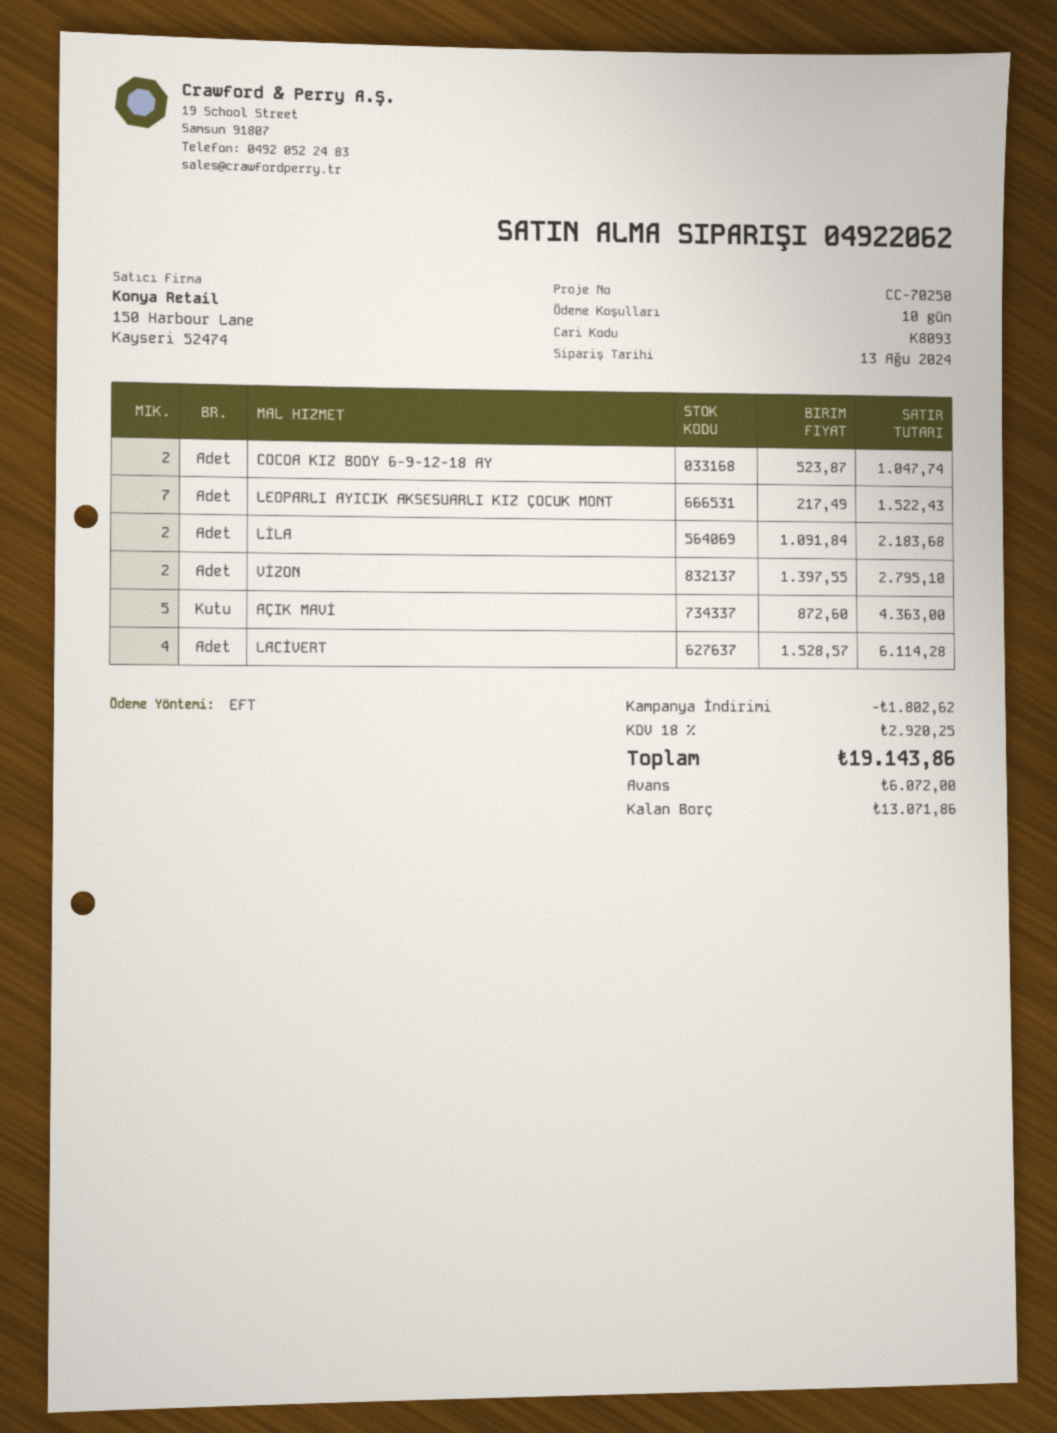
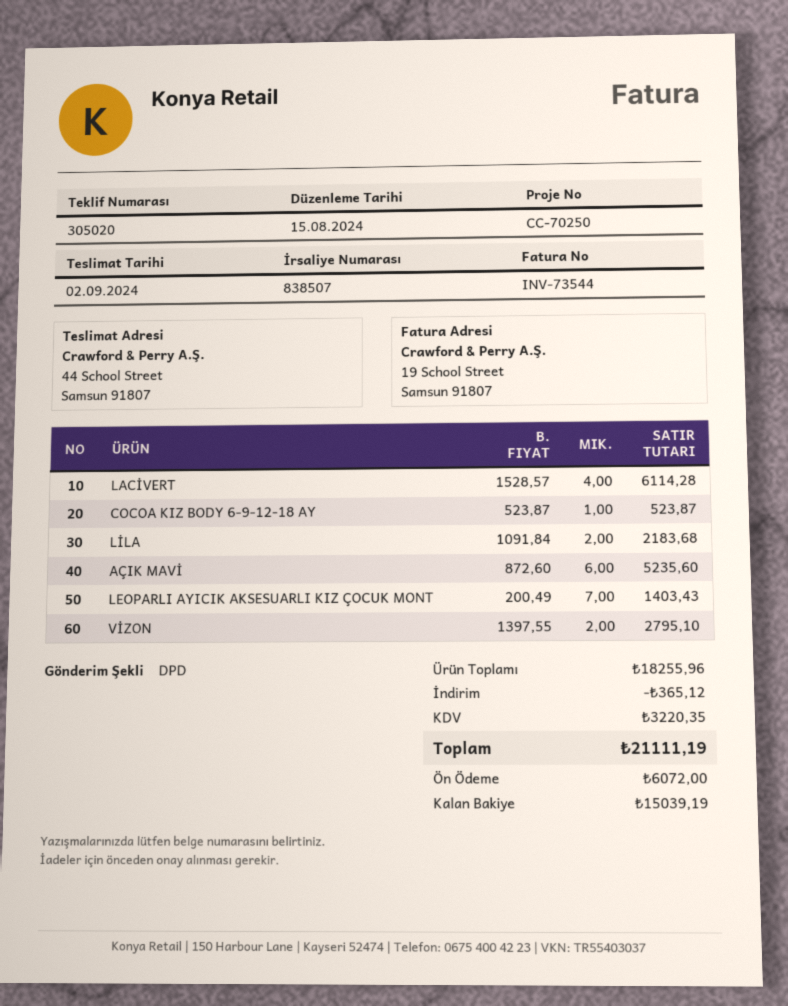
COCOA KIZ BODY 6-9-12-18 AY: 2 x 523.87 = 1047.74 -> 1 x 523.87 = 523.87
LEOPARLI AYICIK AKSESUARLI KIZ ÇOCUK MONT: 7 x 217.49 = 1522.43 -> 7 x 200.49 = 1403.43
AÇIK MAVİ: 5 x 872.60 = 4363.00 -> 6 x 872.60 = 5235.60
discount: 1802.62 -> 365.12
tax: 2920.25 -> 3220.35
total: 19143.86 -> 21111.19
balance: 13071.86 -> 15039.19

